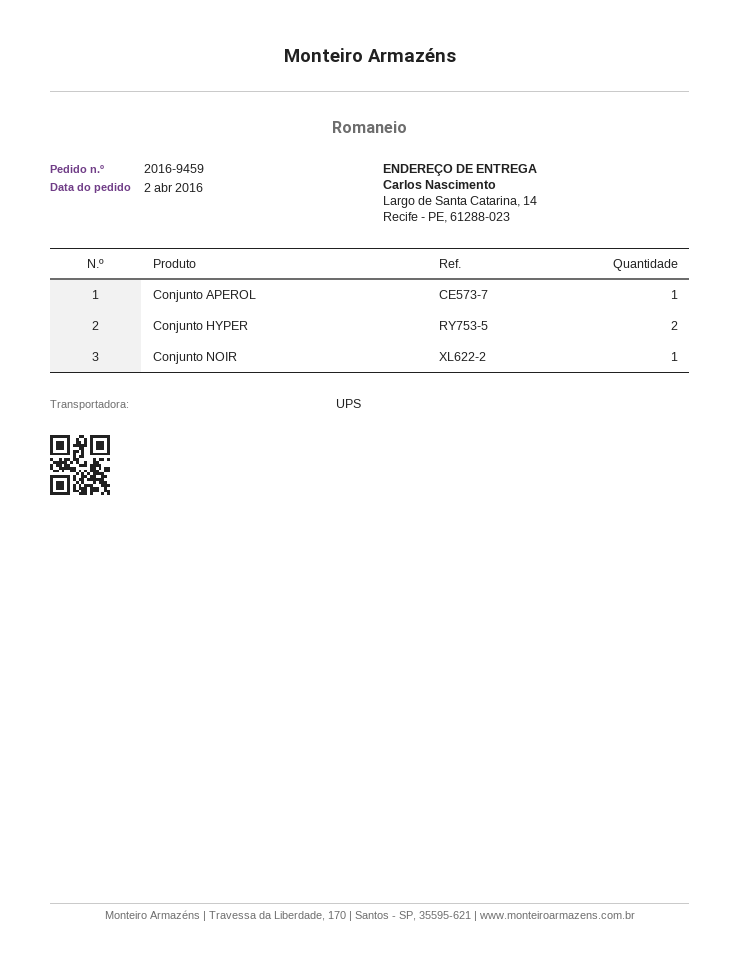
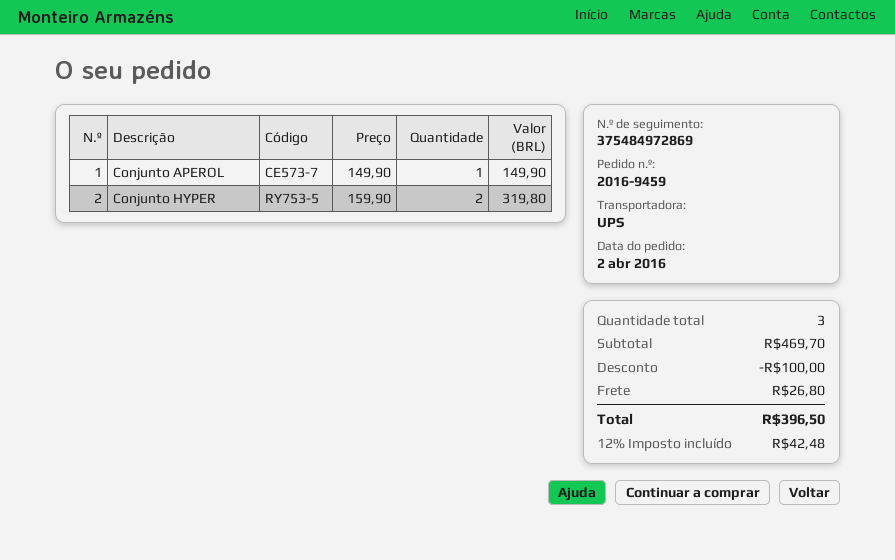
Conjunto NOIR: 1 -> none

